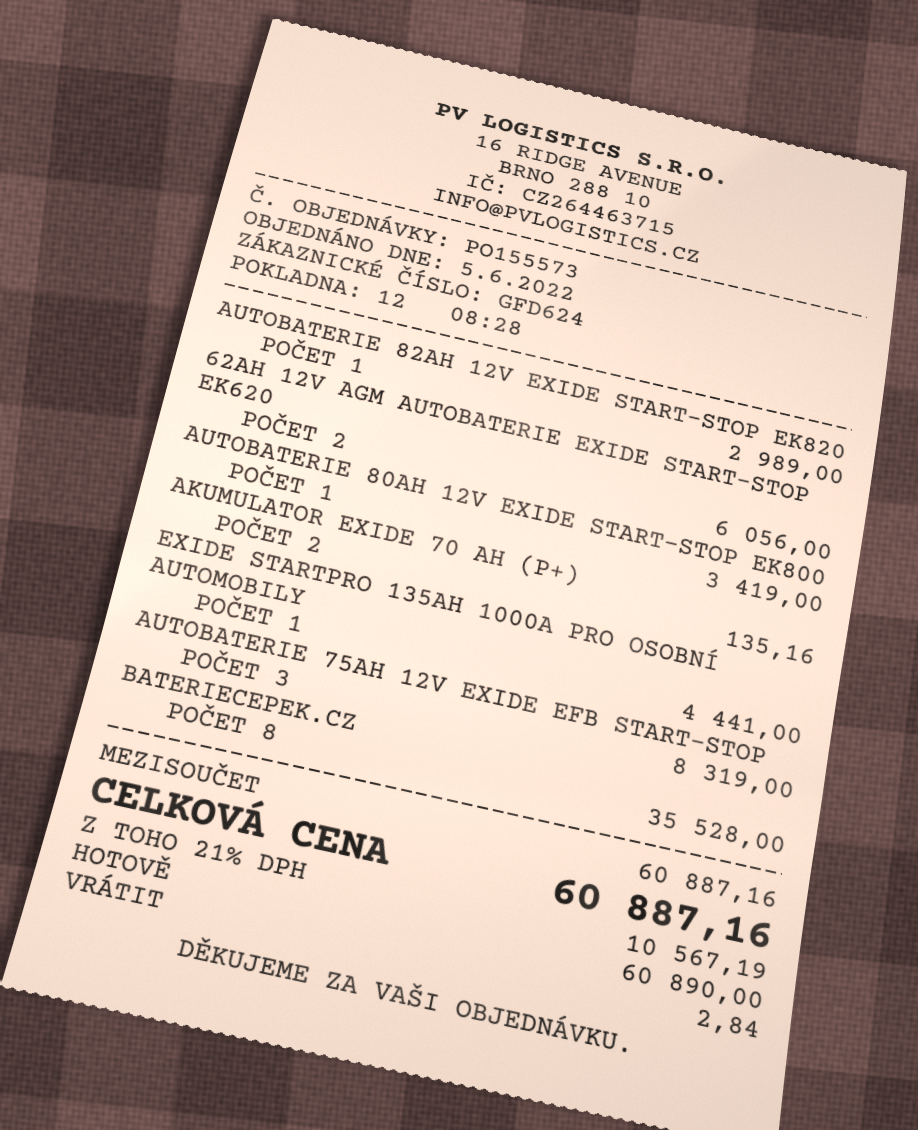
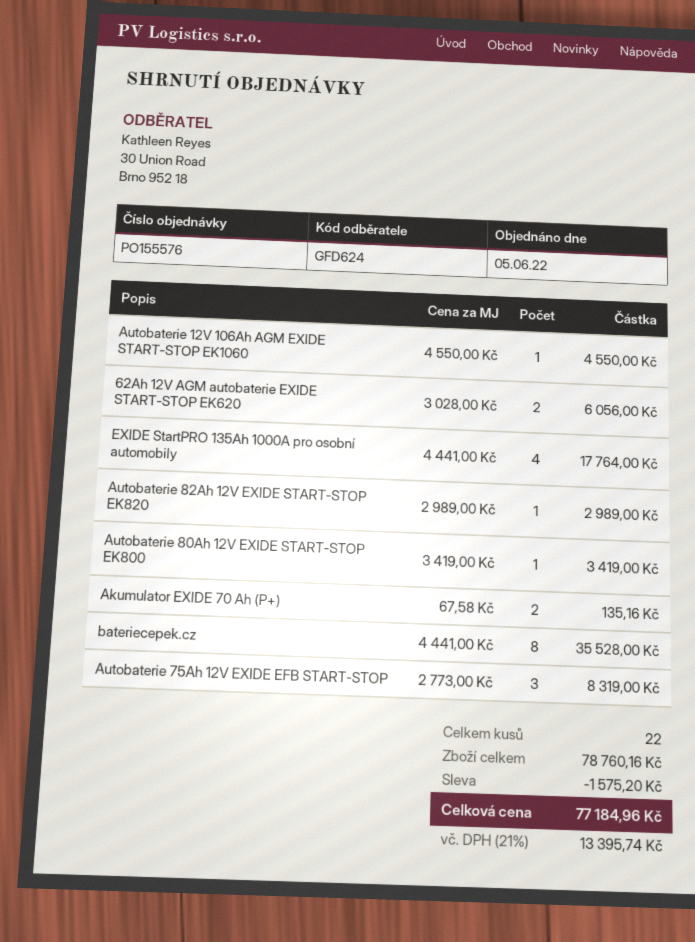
order number: PO155573 -> PO155576
EXIDE STARTPRO 135AH 1000A PRO OSOBNÍ AUTOMOBILY: 1 for 4441.00 -> 4 for 17764.00
Autobaterie 12V 106Ah AGM EXIDE START-STOP EK1060: none -> 1 for 4550.00
subtotal: 60887.16 -> 78760.16
discount: none -> 1575.20
tax: 21% = 10567.19 -> 21% = 13395.74
total: 60887.16 -> 77184.96

